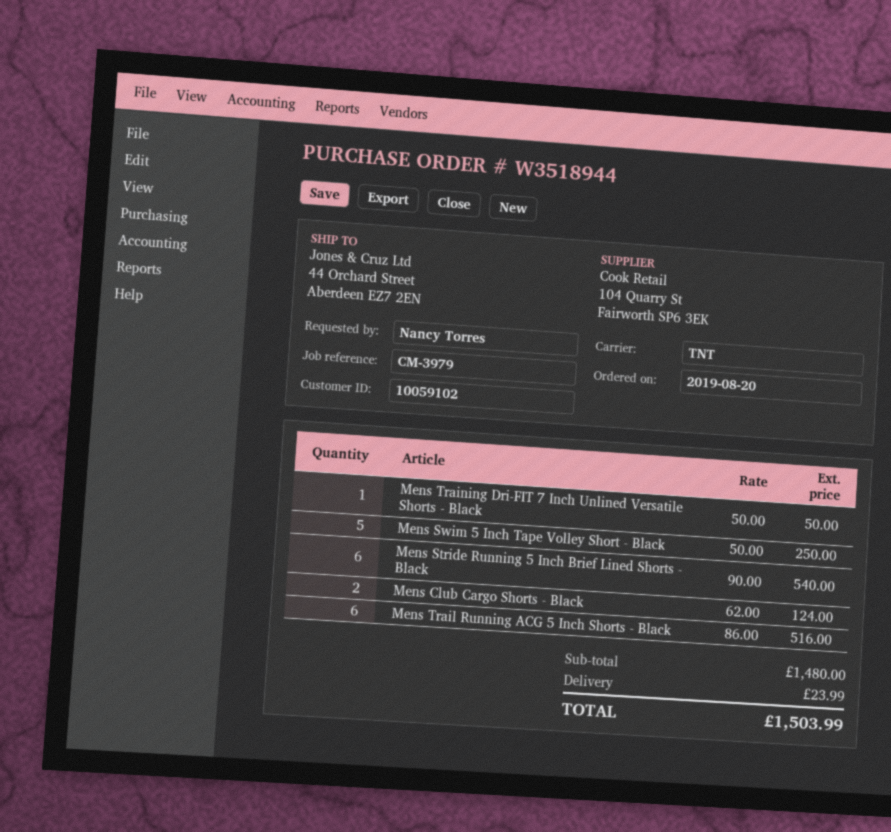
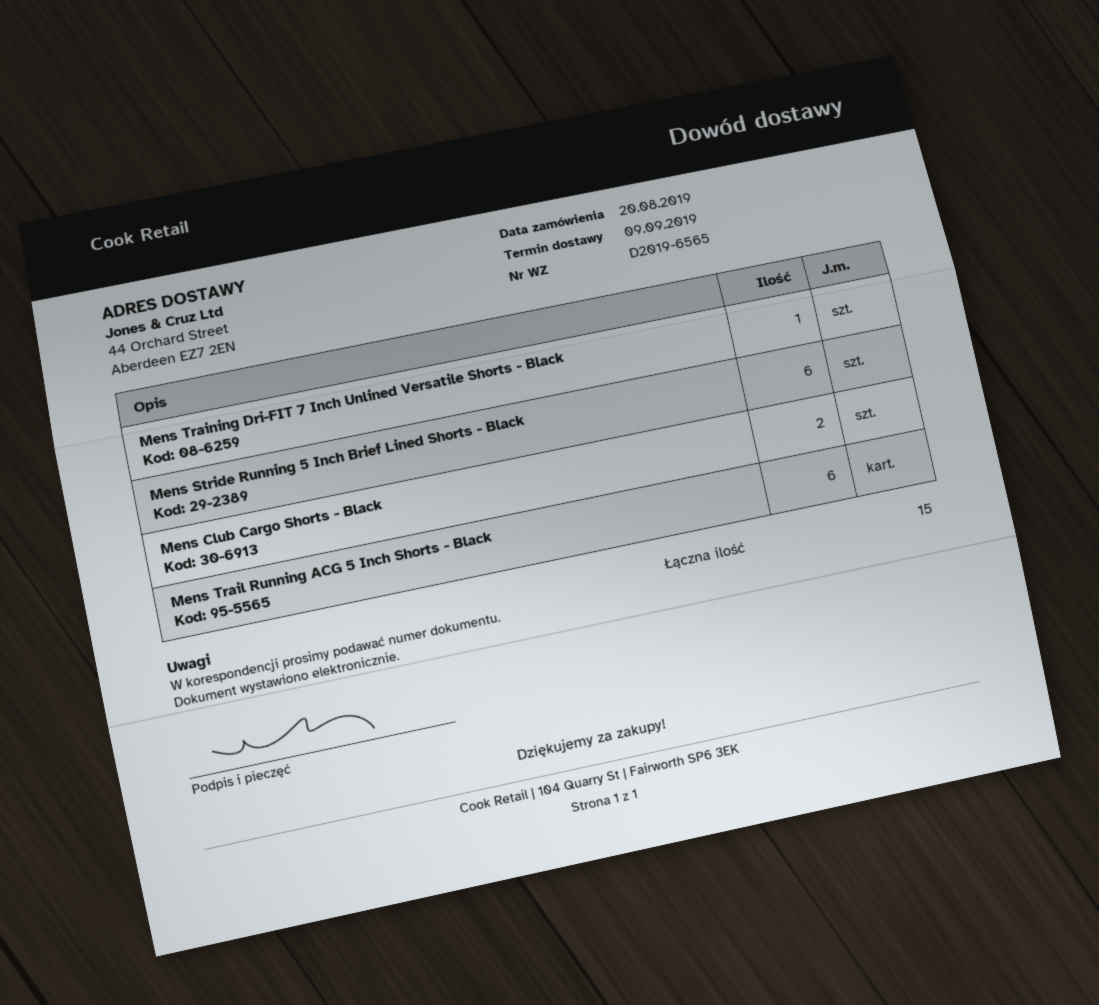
Mens Swim 5 Inch Tape Volley Short - Black: 5 -> none

